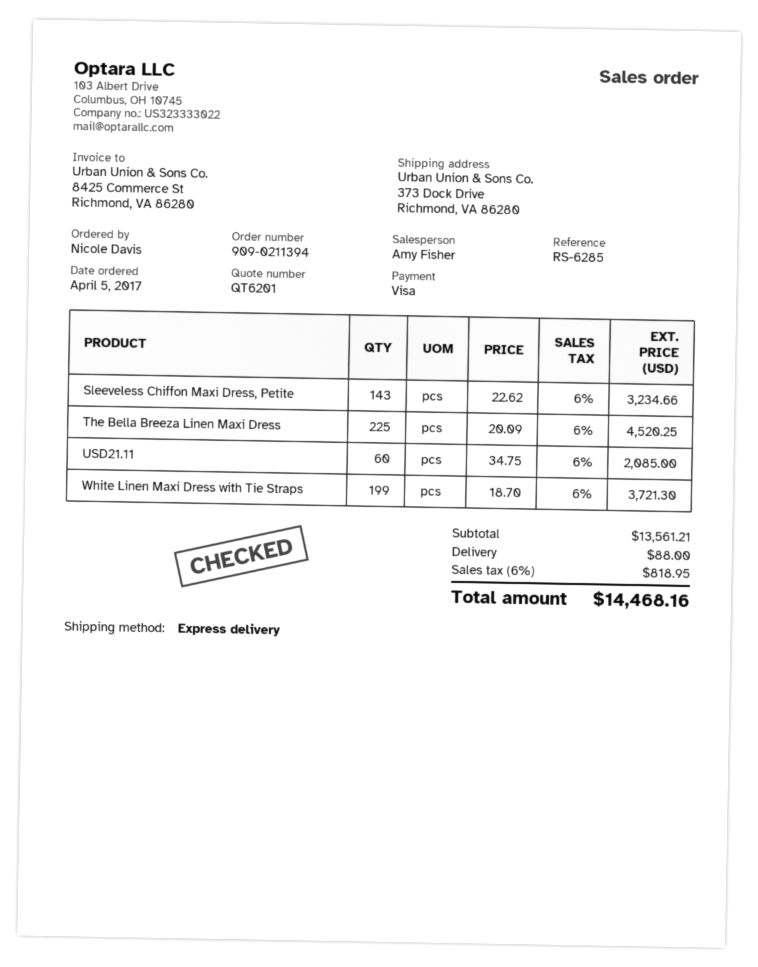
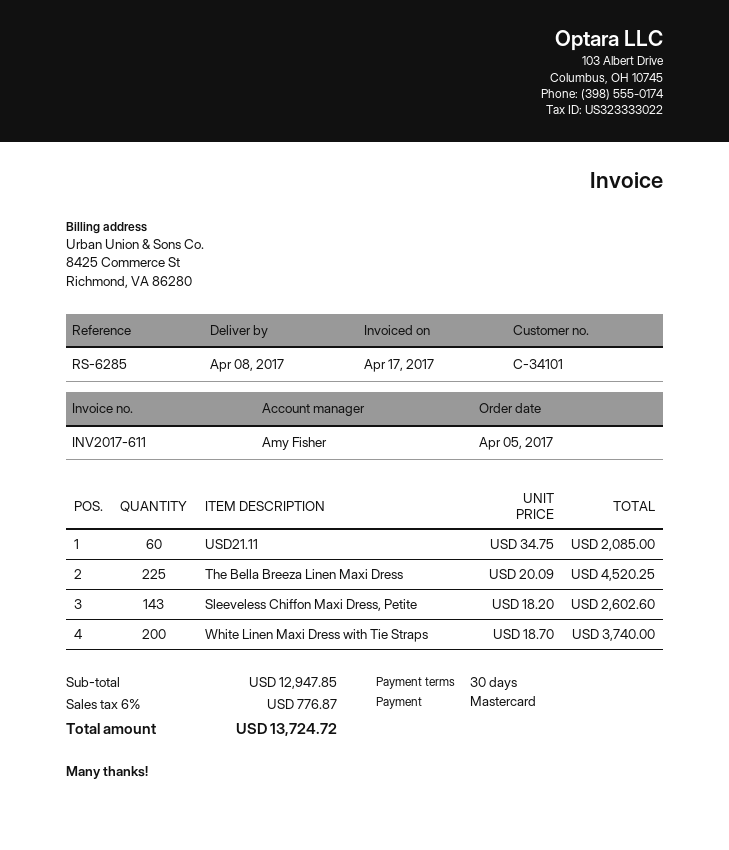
payment method: Visa -> Mastercard
Sleeveless Chiffon Maxi Dress, Petite: 143 x 22.62 = 3234.66 -> 143 x 18.20 = 2602.60
White Linen Maxi Dress with Tie Straps: 199 x 18.70 = 3721.30 -> 200 x 18.70 = 3740.00
subtotal: 13561.21 -> 12947.85
shipping: 88.00 -> none
tax: 6% = 818.95 -> 6% = 776.87
total: 14468.16 -> 13724.72

